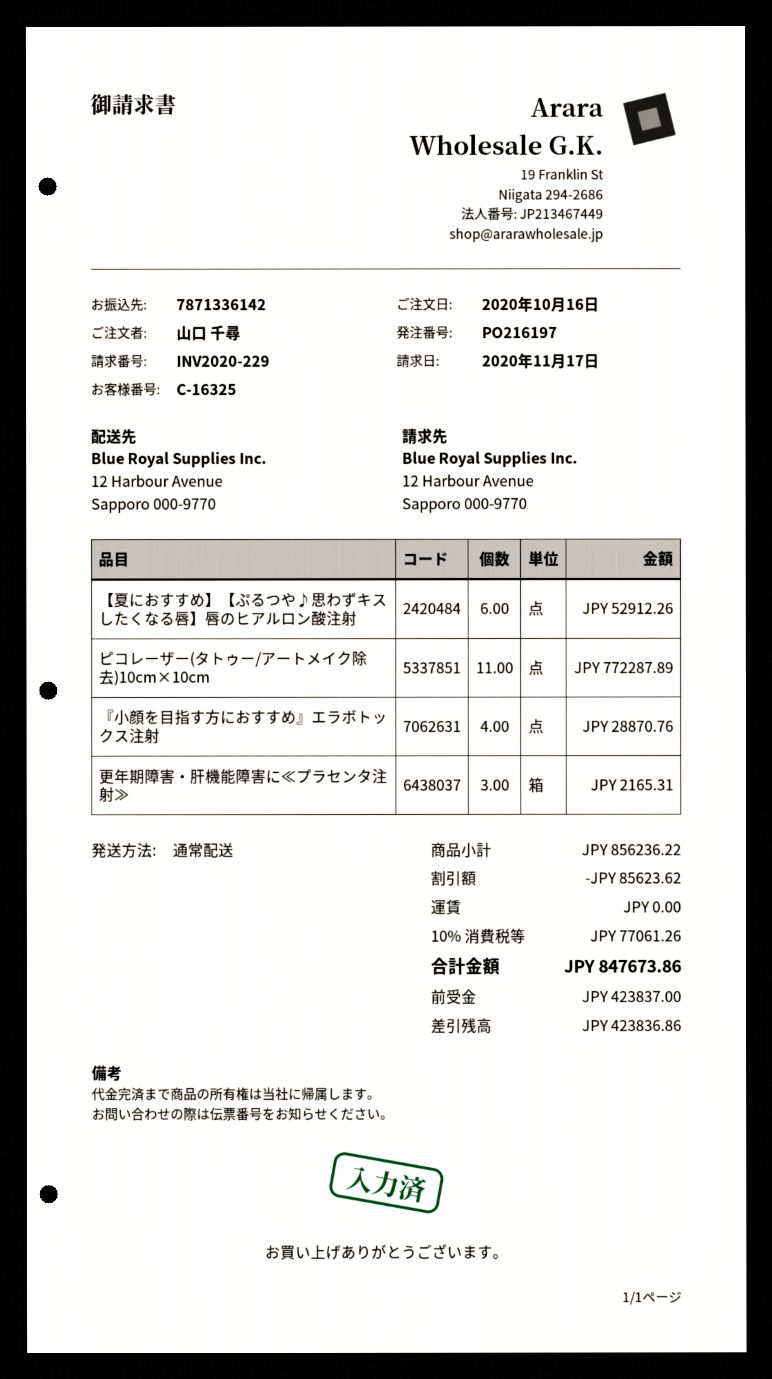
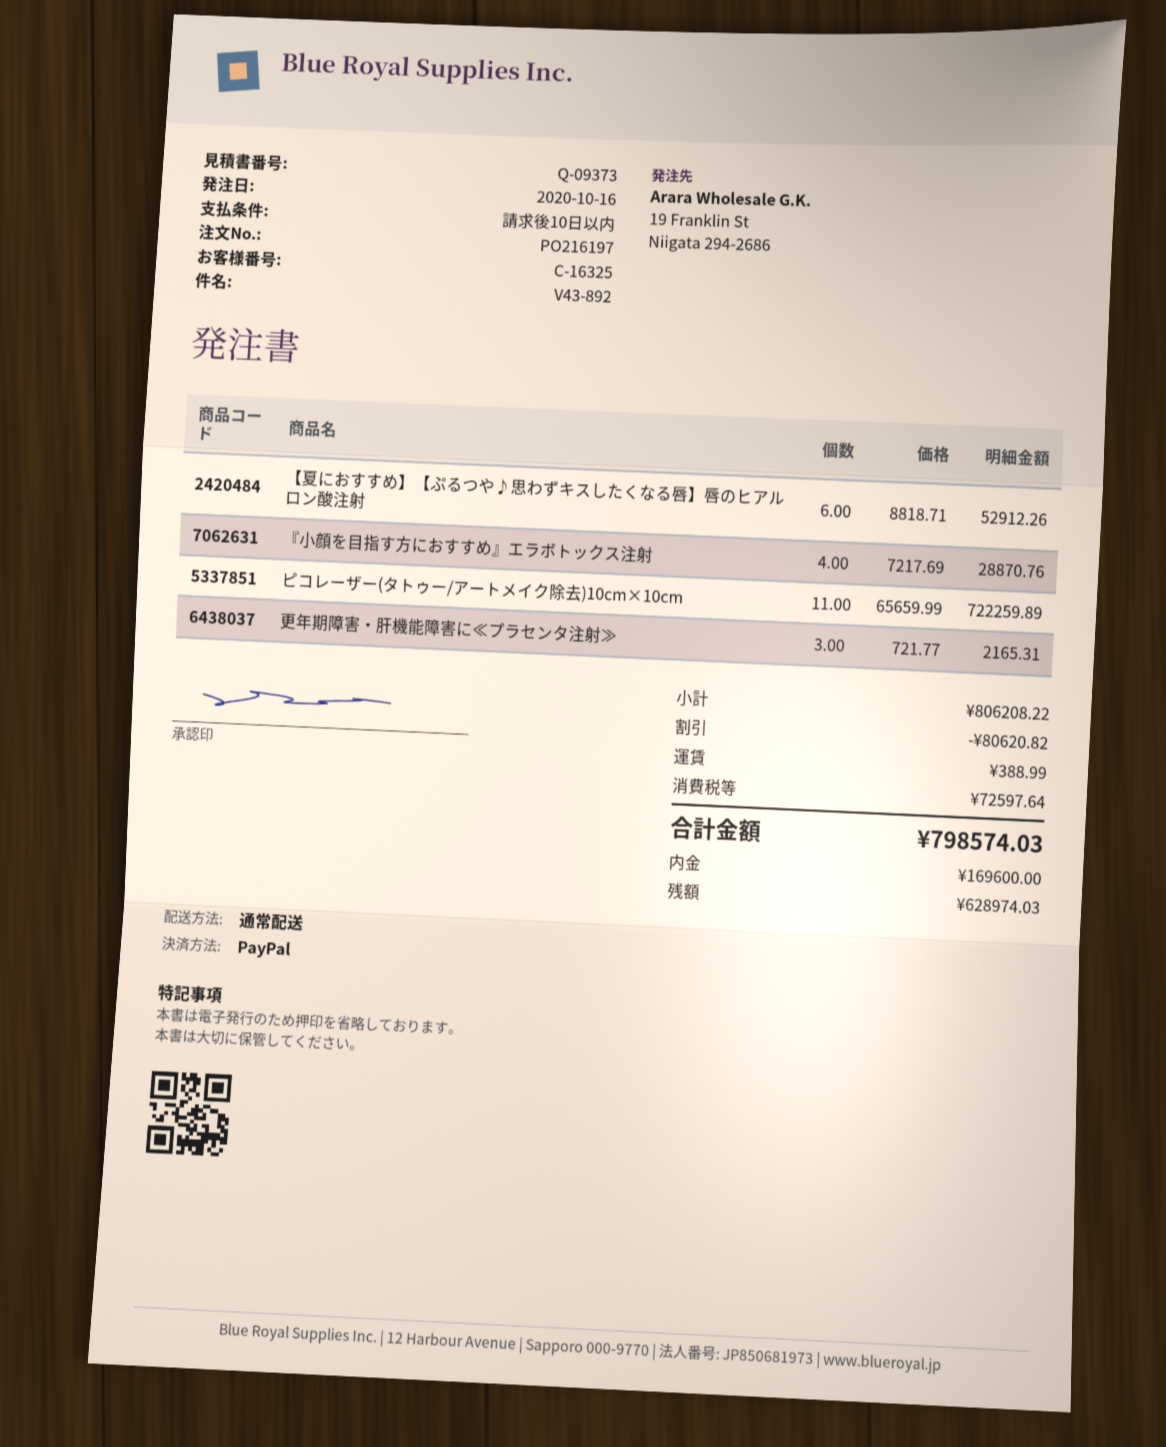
ピコレーザー(タトゥー/アートメイク除去)10cm×10cm: 11 for 772287.89 -> 11 for 722259.89
subtotal: 856236.22 -> 806208.22
discount: 85623.62 -> 80620.82
shipping: 0.00 -> 388.99
tax: 77061.26 -> 72597.64
total: 847673.86 -> 798574.03
deposit: 423837.00 -> 169600.00
balance: 423836.86 -> 628974.03

